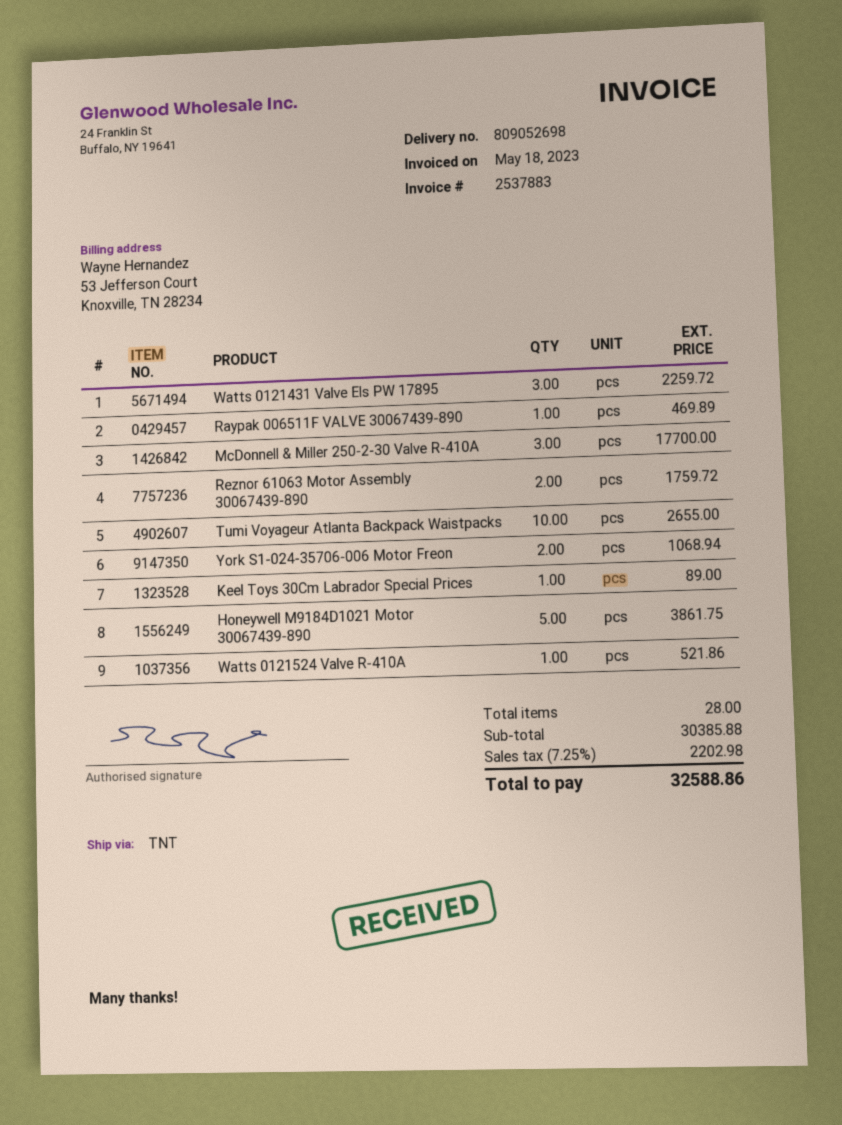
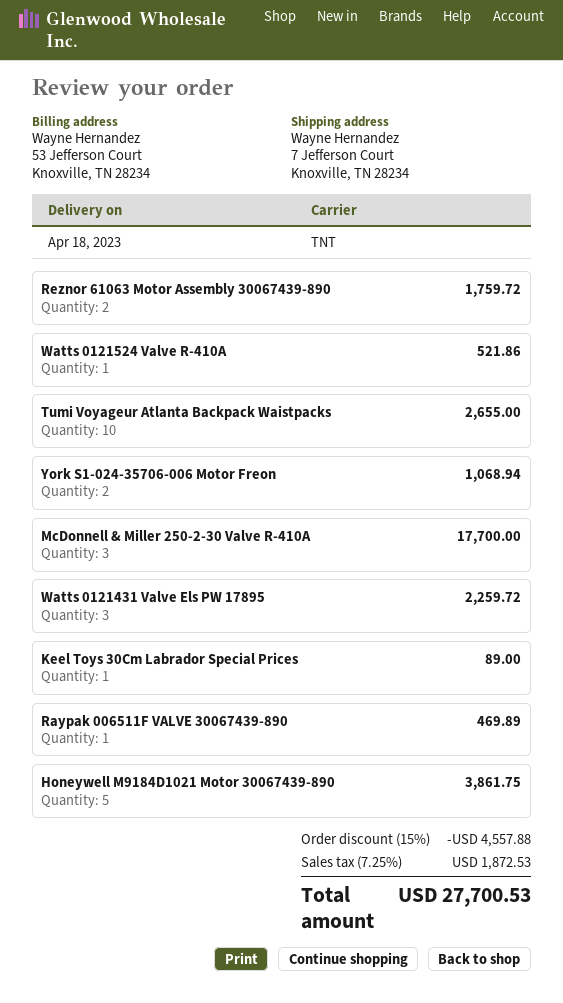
discount: none -> 15% = 4557.88
tax: 7.25% = 2202.98 -> 7.25% = 1872.53
total: 32588.86 -> 27700.53

